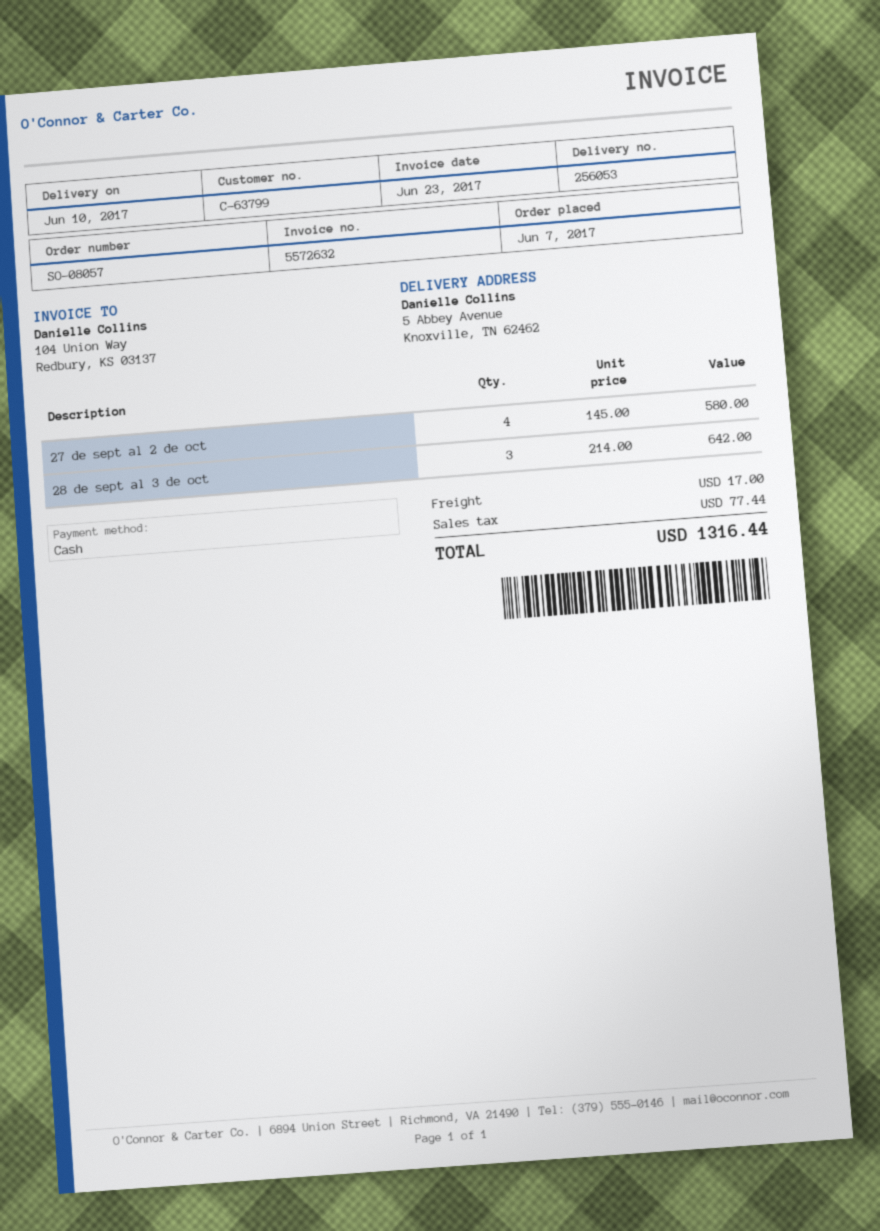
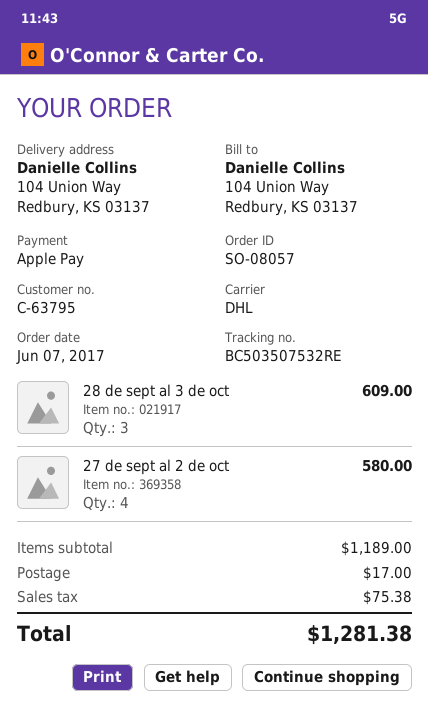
customer number: C-63799 -> C-63795
payment method: cash -> Apple Pay
ship to: 5 Abbey Avenue, Knoxville, TN 62462 -> 104 Union Way, Redbury, KS 03137
28 de sept al 3 de oct: 3 for 642.00 -> 3 for 609.00
tax: 77.44 -> 75.38
total: 1316.44 -> 1281.38

